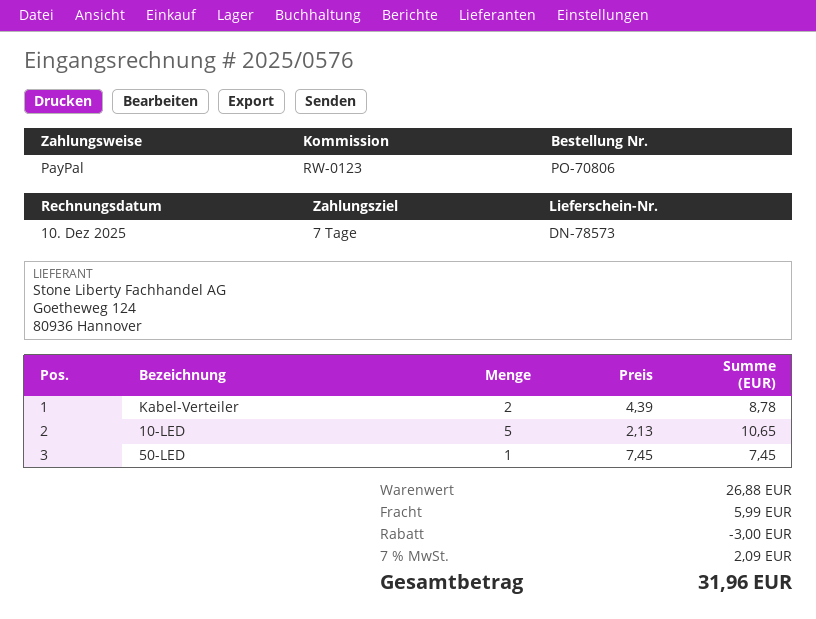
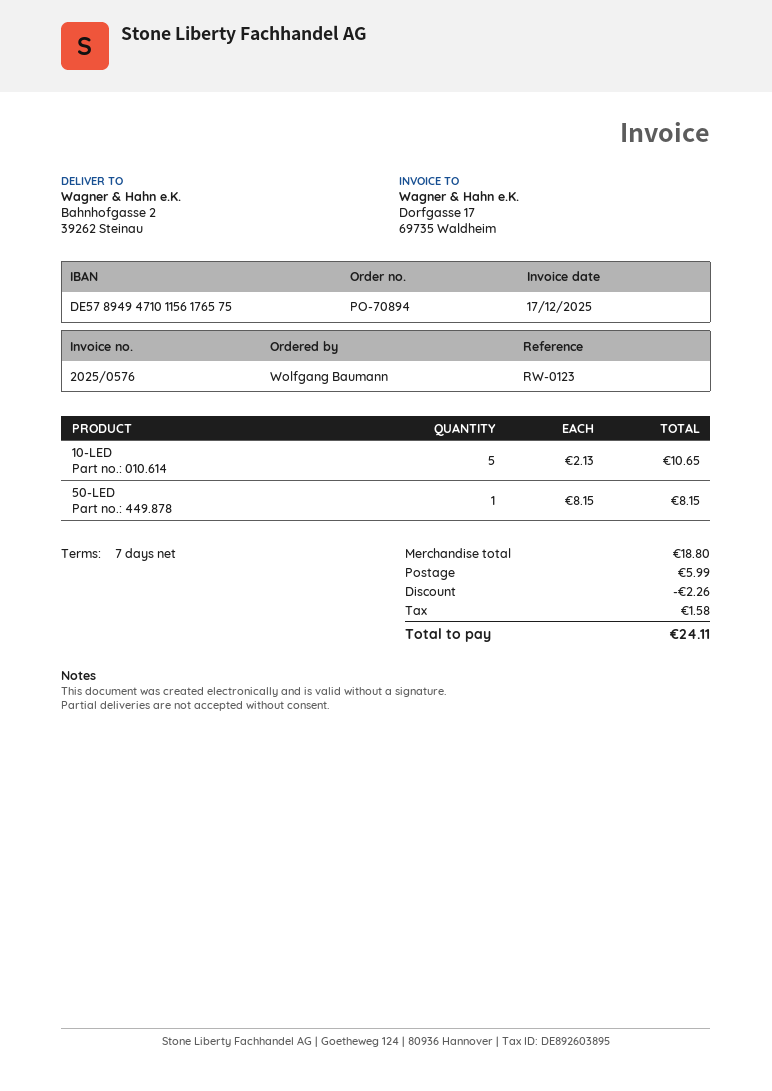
order number: PO-70806 -> PO-70894
invoice date: 2025-12-10 -> 2025-12-17
Kabel-Verteiler: 2 x 4.39 = 8.78 -> none
50-LED: 1 x 7.45 = 7.45 -> 1 x 8.15 = 8.15
subtotal: 26.88 -> 18.80
discount: 3.00 -> 2.26
tax: 2.09 -> 1.58
total: 31.96 -> 24.11

